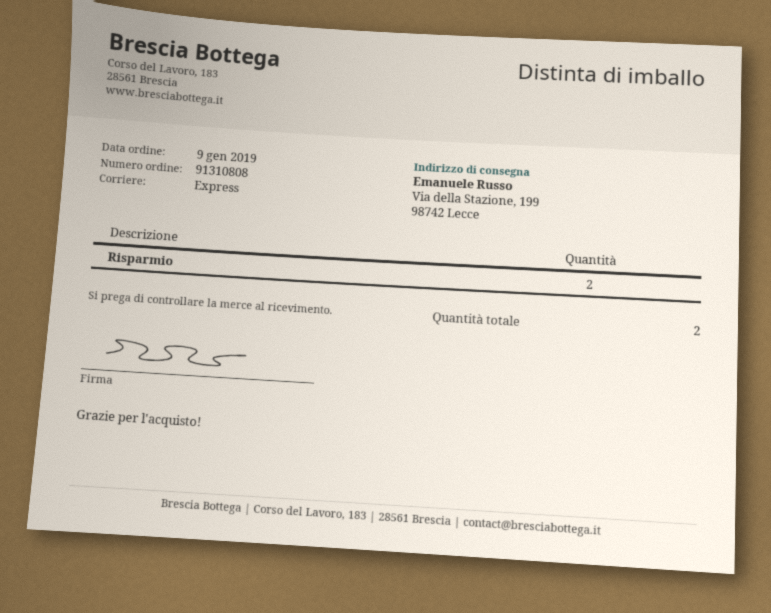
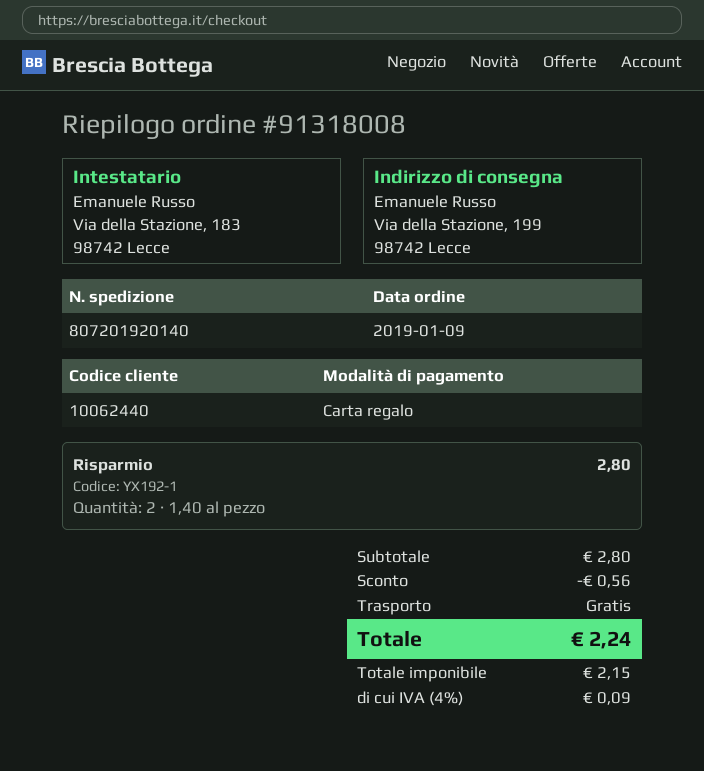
order number: 91310808 -> 91318008

